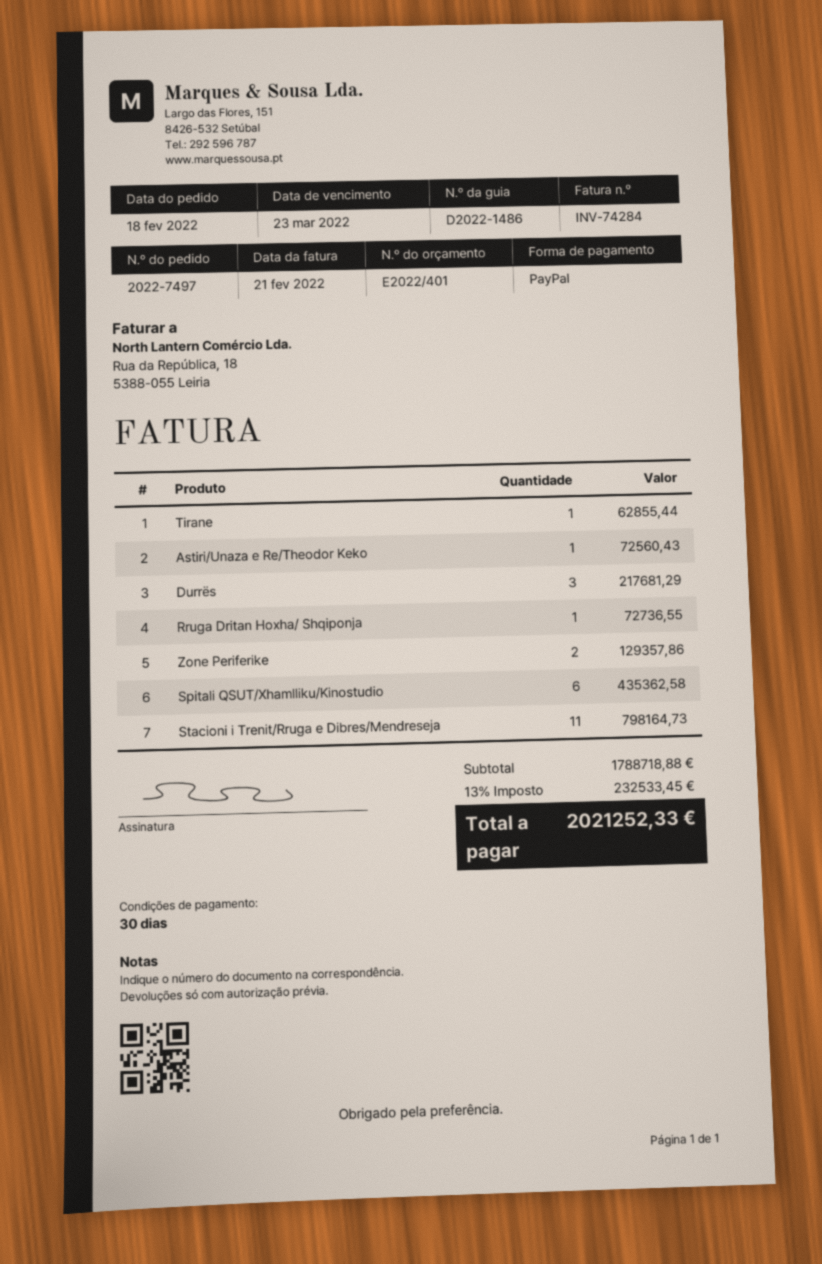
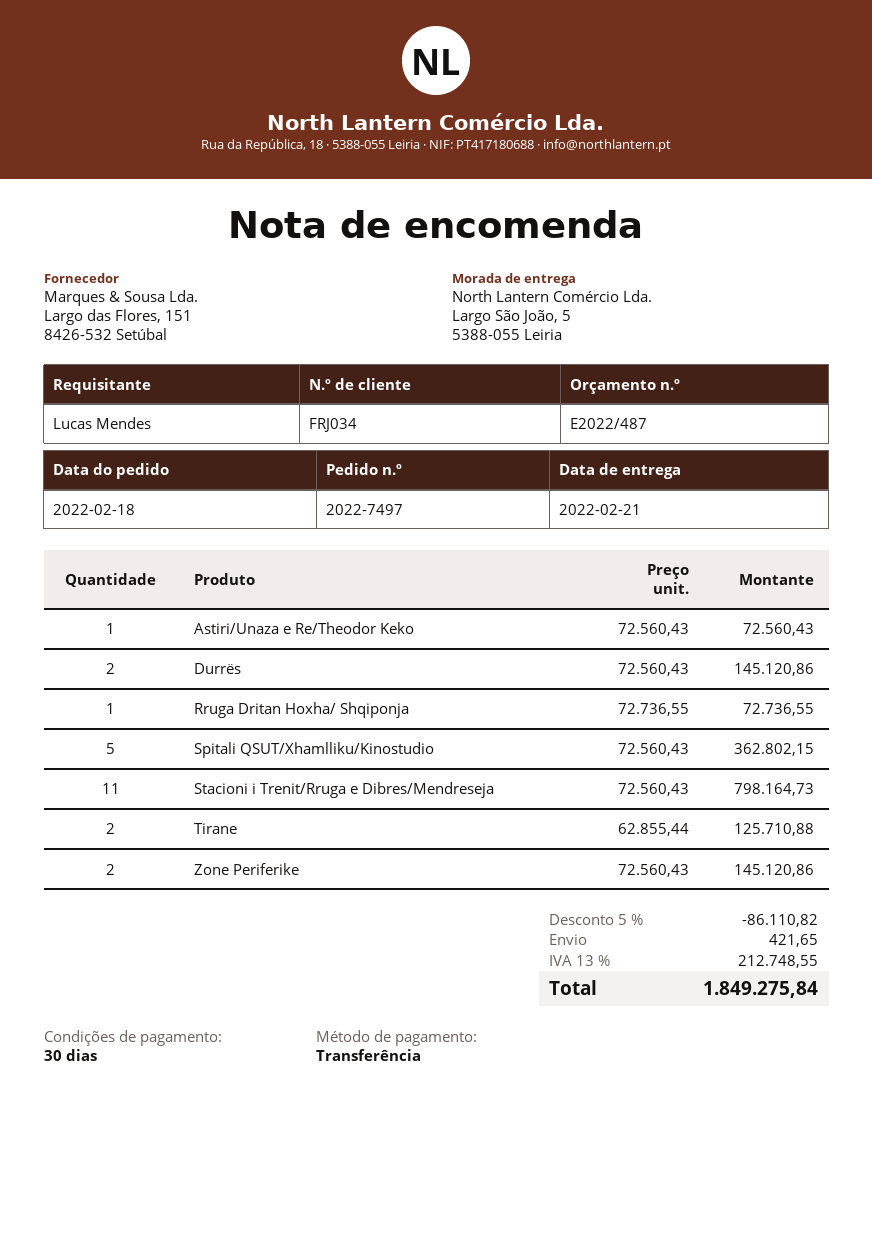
quote number: E2022/401 -> E2022/487
payment method: PayPal -> bank transfer
Tirane: 1 for 62855.44 -> 2 for 125710.88
Durrës: 3 for 217681.29 -> 2 for 145120.86
Zone Periferike: 2 for 129357.86 -> 2 for 145120.86
Spitali QSUT/Xhamlliku/Kinostudio: 6 for 435362.58 -> 5 for 362802.15
discount: none -> 5% = 86110.82
shipping: none -> 421.65
tax: 13% = 232533.45 -> 13% = 212748.55
total: 2021252.33 -> 1849275.84

